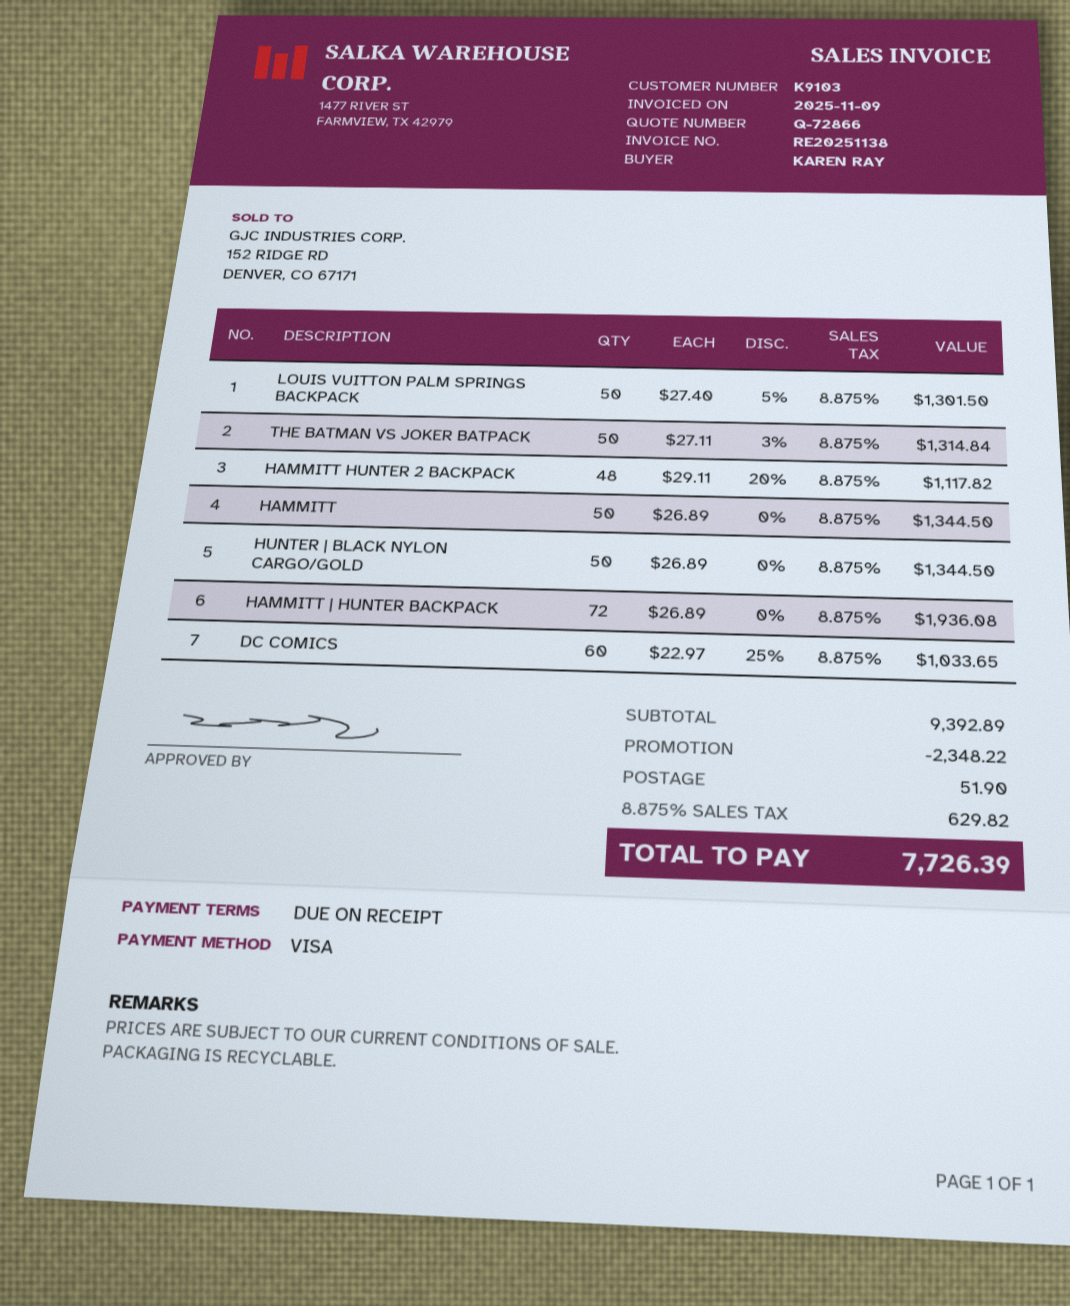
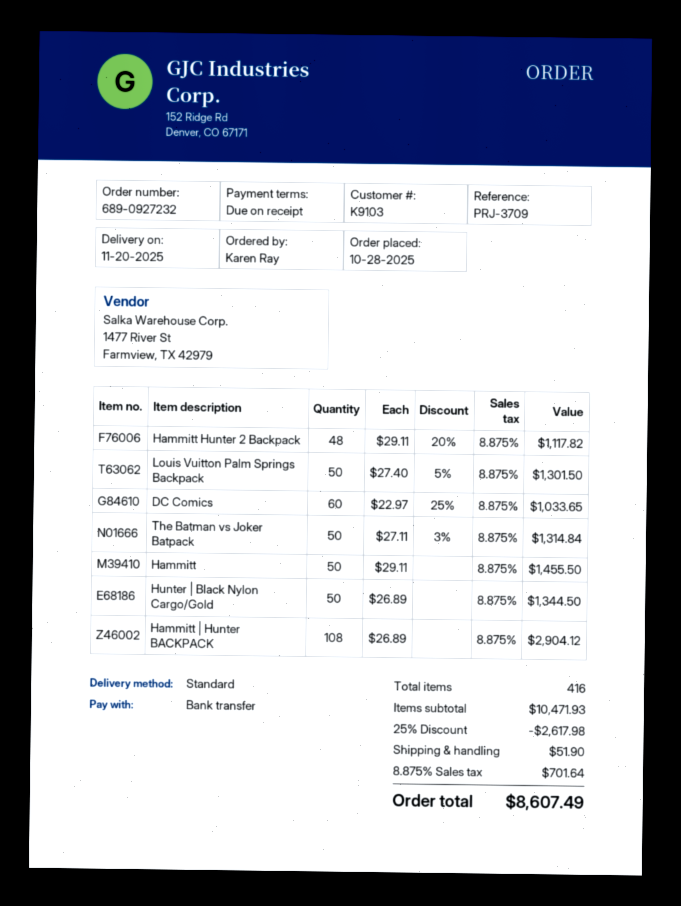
payment method: Visa -> bank transfer
HAMMITT: 50 x 26.89 = 1344.50 -> 50 x 29.11 = 1455.50
HAMMITT | HUNTER BACKPACK: 72 x 26.89 = 1936.08 -> 108 x 26.89 = 2904.12
subtotal: 9392.89 -> 10471.93
discount: 2348.22 -> 2617.98
tax: 8.875% = 629.82 -> 8.875% = 701.64
total: 7726.39 -> 8607.49

